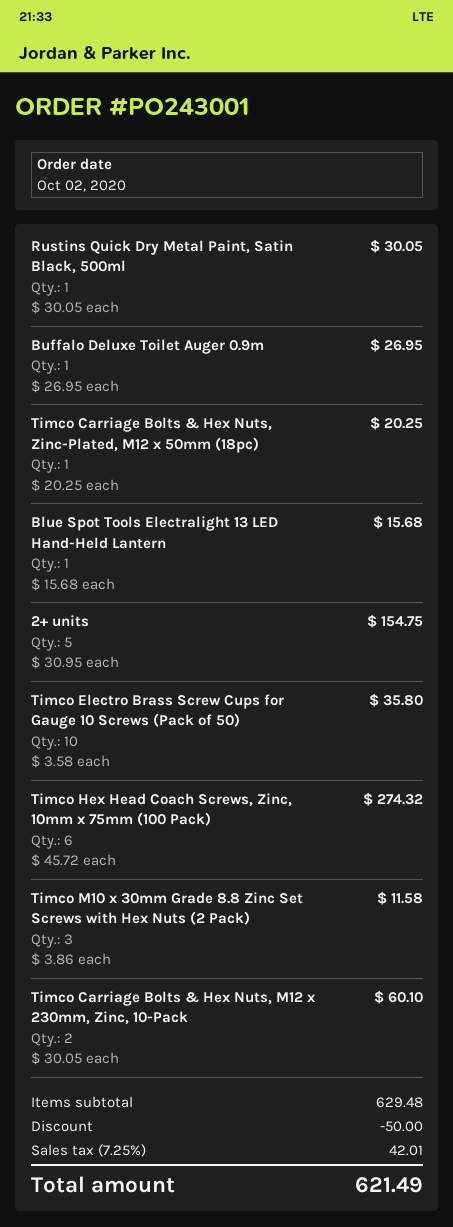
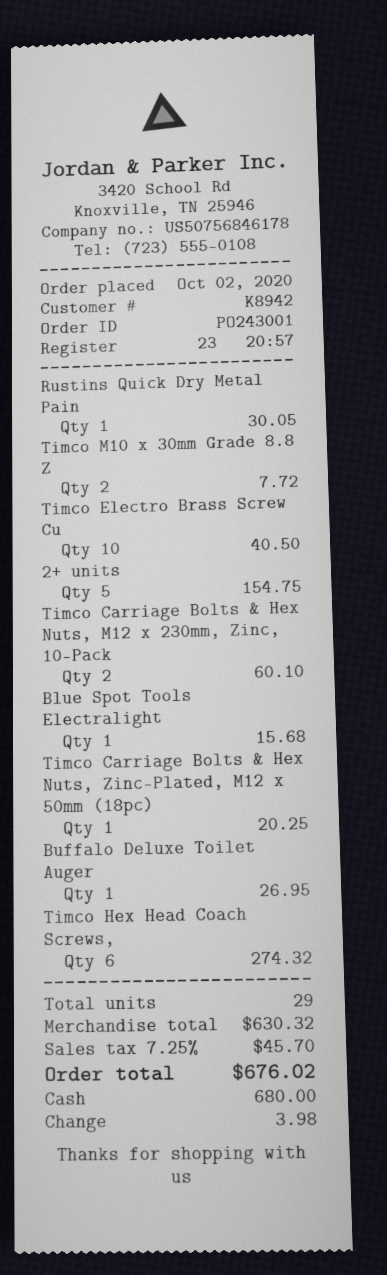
Timco Electro Brass Screw Cups for Gauge 10 Screws (Pack of 50): 10 for 35.80 -> 10 for 40.50
Timco M10 x 30mm Grade 8.8 Zinc Set Screws with Hex Nuts (2 Pack): 3 for 11.58 -> 2 for 7.72
subtotal: 629.48 -> 630.32
discount: 50.00 -> none
tax: 7.25% = 42.01 -> 7.25% = 45.70
total: 621.49 -> 676.02

